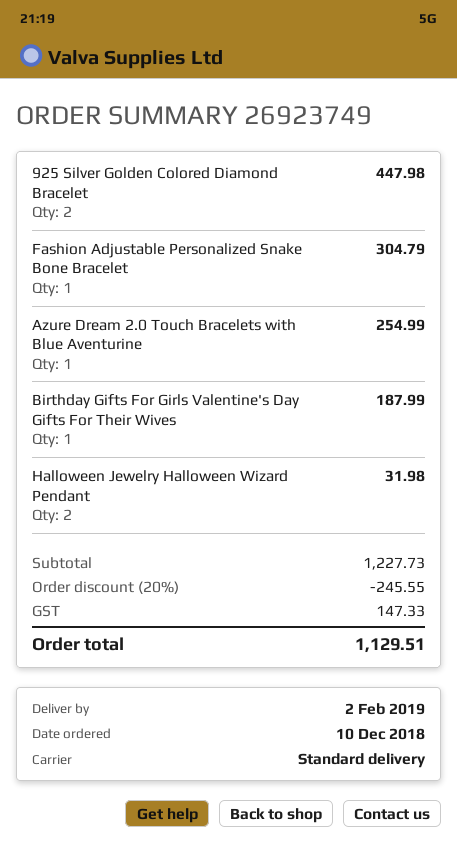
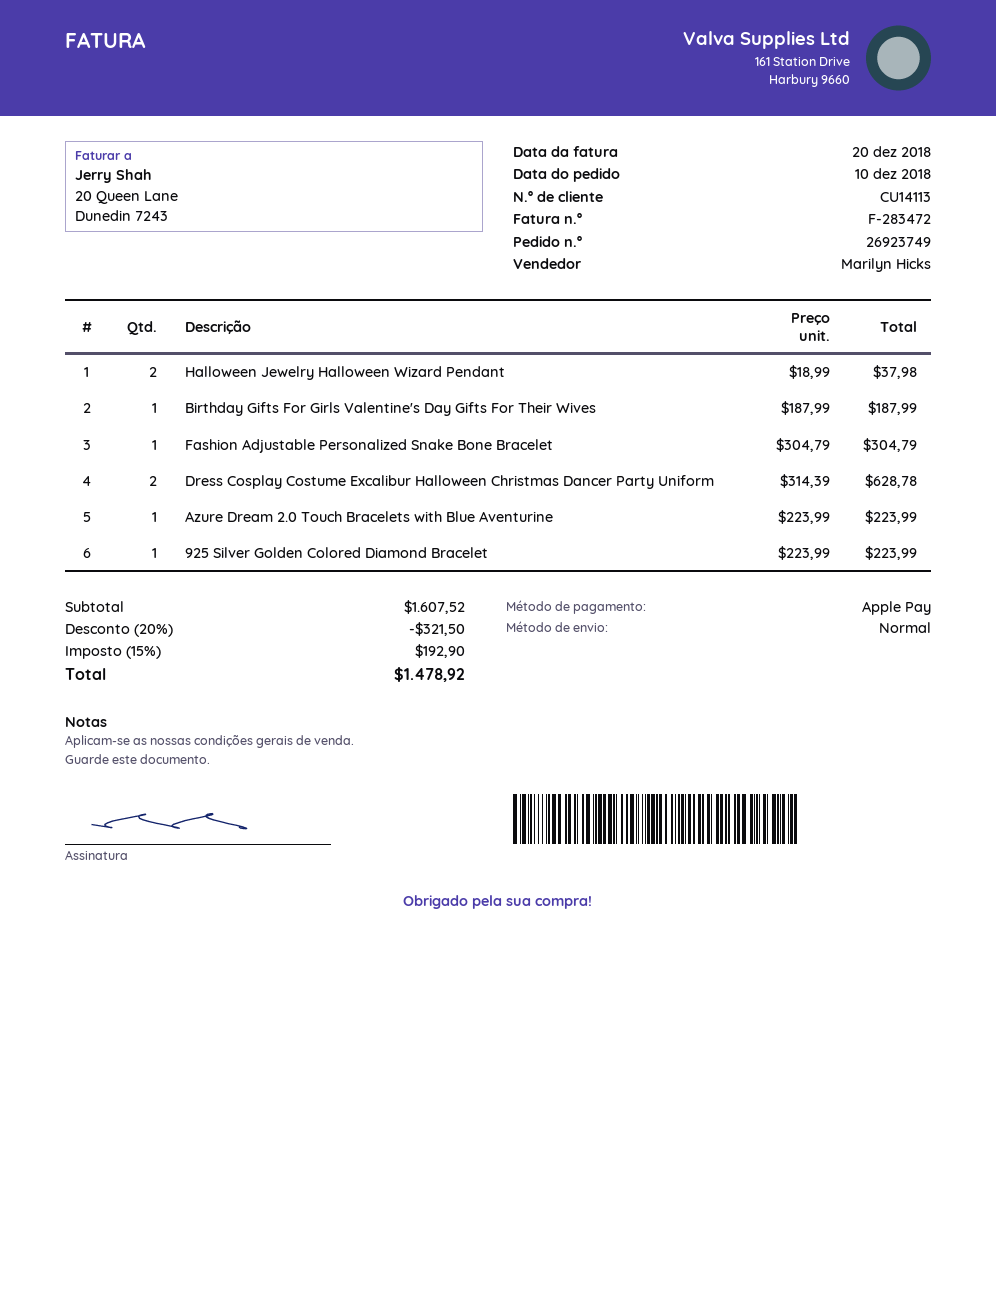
925 Silver Golden Colored Diamond Bracelet: 2 for 447.98 -> 1 for 223.99
Azure Dream 2.0 Touch Bracelets with Blue Aventurine: 1 for 254.99 -> 1 for 223.99
Halloween Jewelry Halloween Wizard Pendant: 2 for 31.98 -> 2 for 37.98
Dress Cosplay Costume Excalibur Halloween Christmas Dancer Party Uniform: none -> 2 for 628.78
subtotal: 1227.73 -> 1607.52
discount: 20% = 245.55 -> 20% = 321.50
tax: 147.33 -> 192.90
total: 1129.51 -> 1478.92

